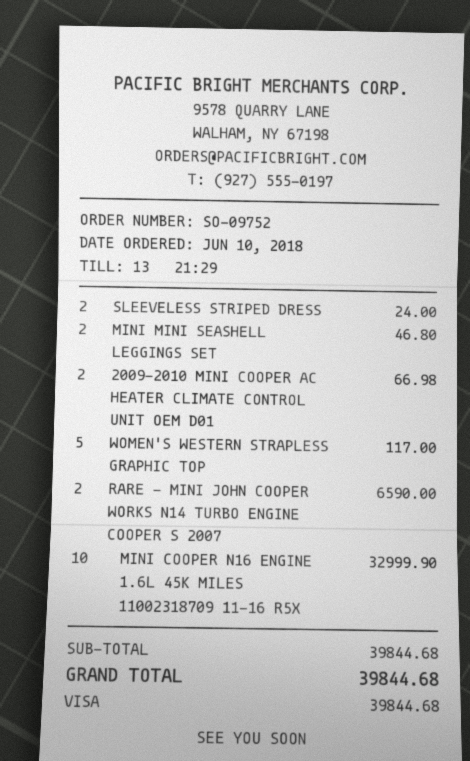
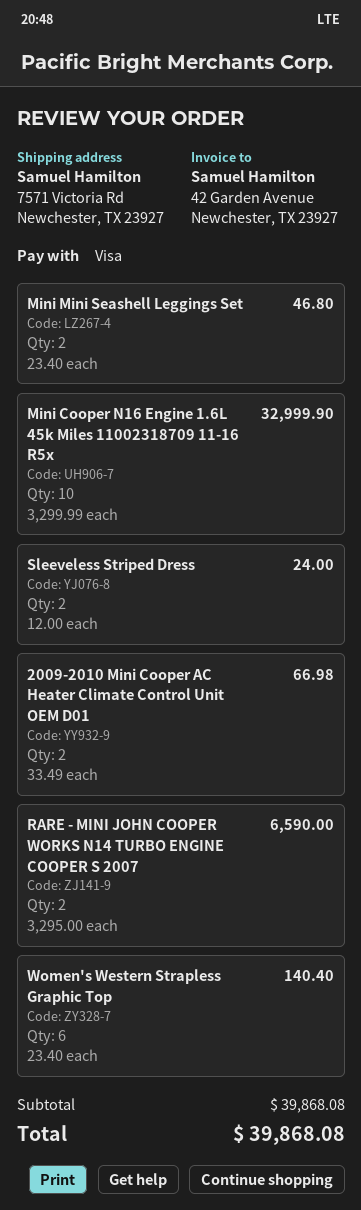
WOMEN'S WESTERN STRAPLESS GRAPHIC TOP: 5 for 117.00 -> 6 for 140.40
subtotal: 39844.68 -> 39868.08
total: 39844.68 -> 39868.08

